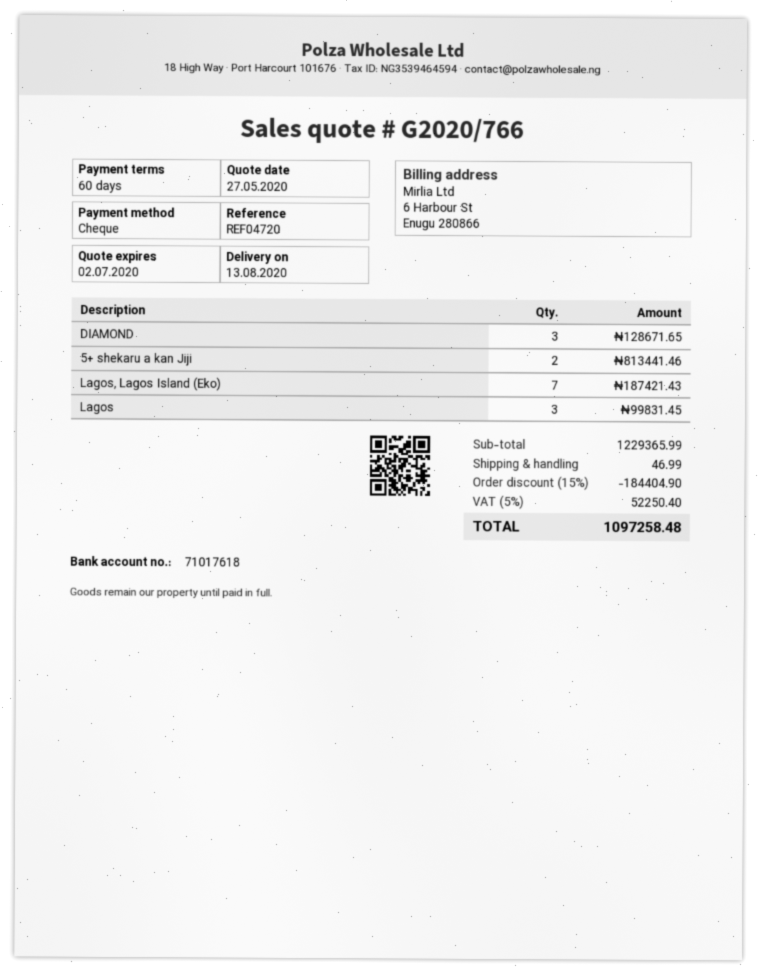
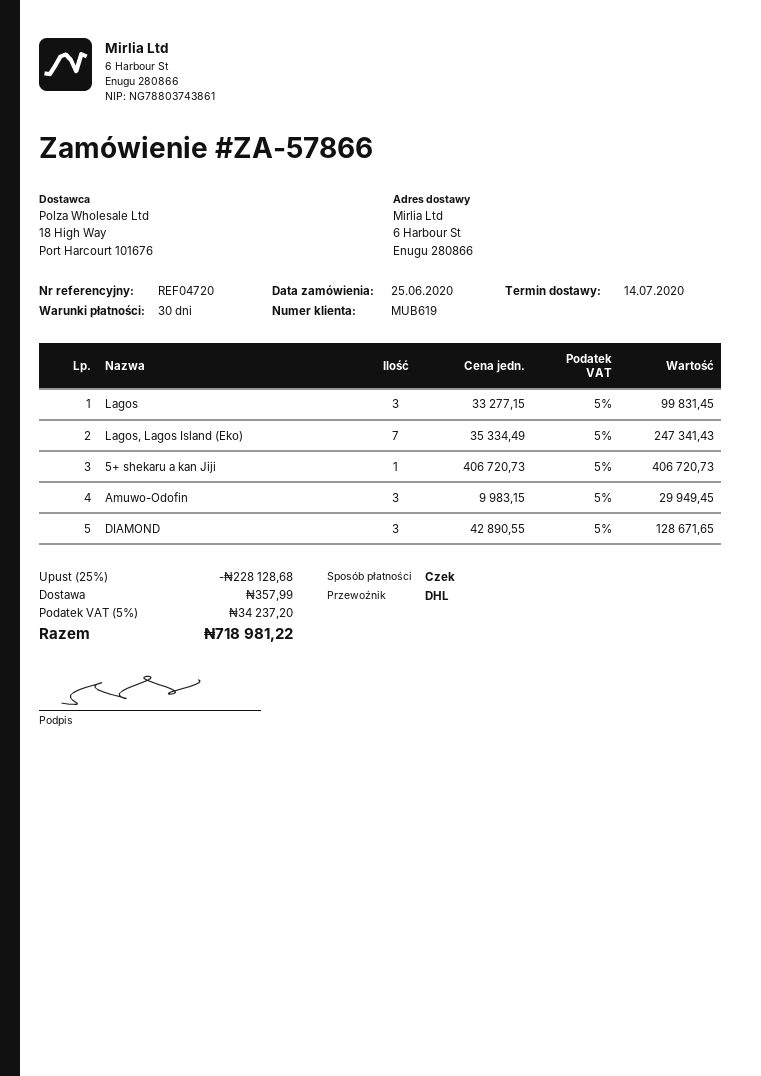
delivery date: 2020-08-13 -> 2020-07-14
payment terms: 60 days -> 30 days
5+ shekaru a kan Jiji: 2 for 813441.46 -> 1 for 406720.73
Lagos, Lagos Island (Eko): 7 for 187421.43 -> 7 for 247341.43
Amuwo-Odofin: none -> 3 for 29949.45
discount: 15% = 184404.90 -> 25% = 228128.68
shipping: 46.99 -> 357.99
tax: 5% = 52250.40 -> 5% = 34237.20
total: 1097258.48 -> 718981.22

